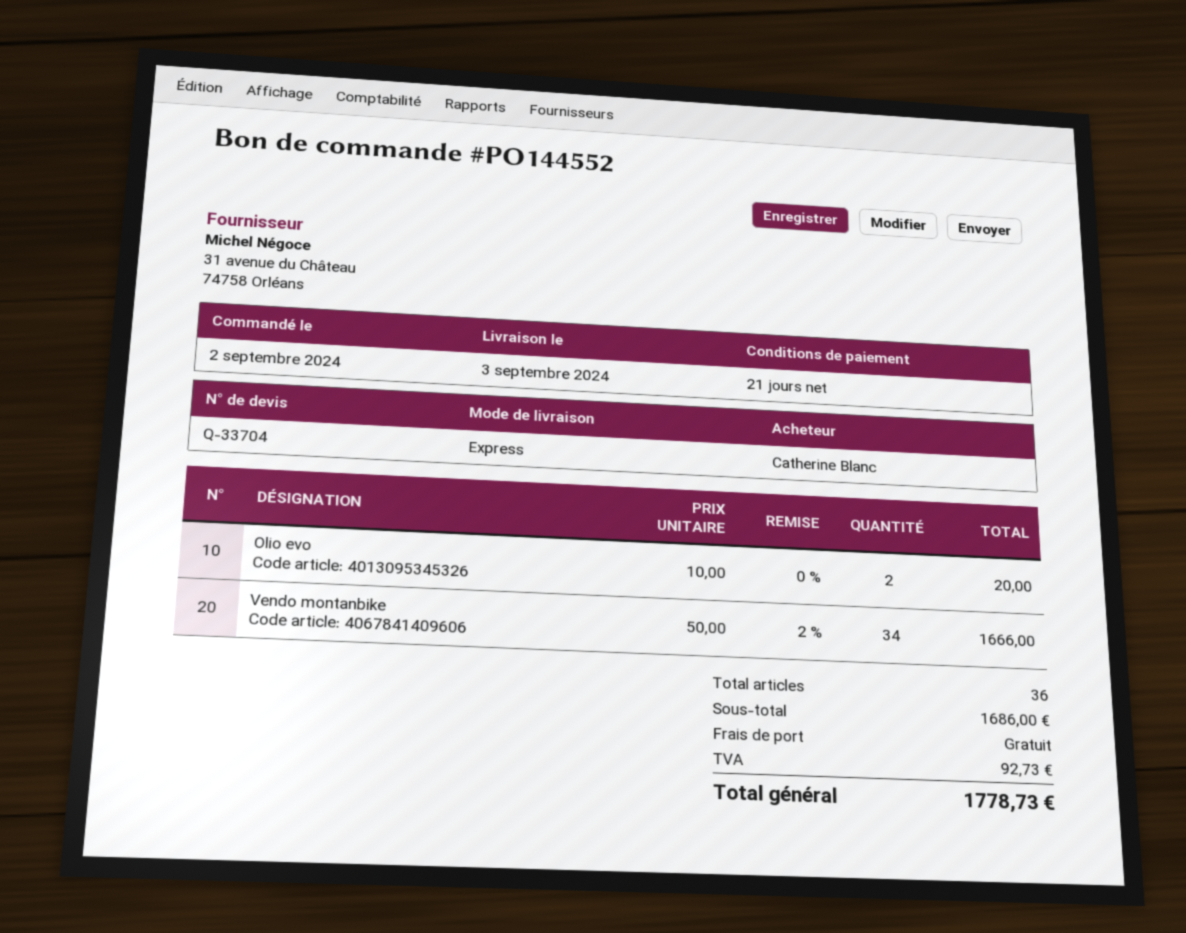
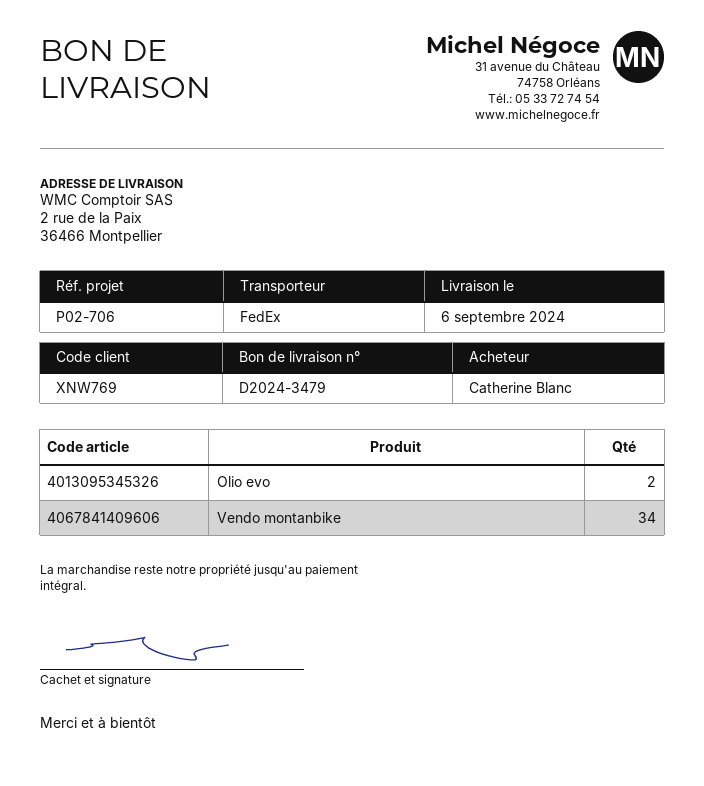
delivery date: 2024-09-03 -> 2024-09-06
shipping method: express -> FedEx

